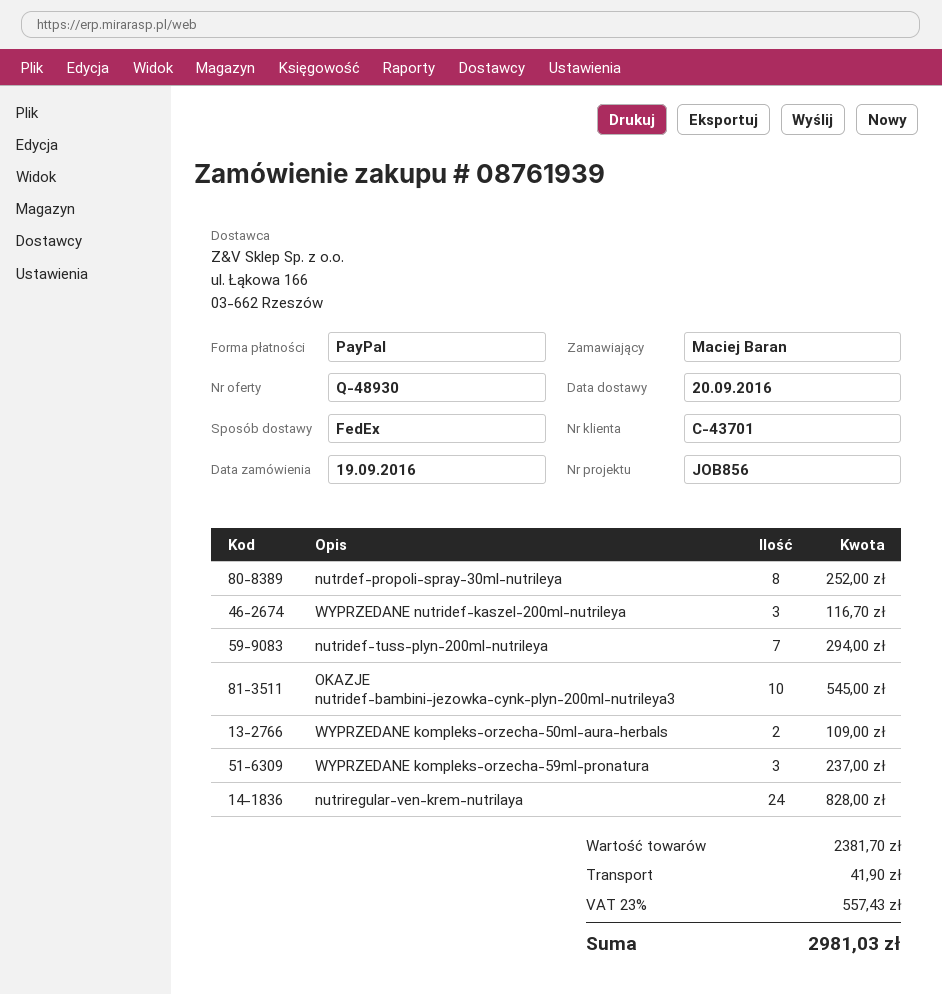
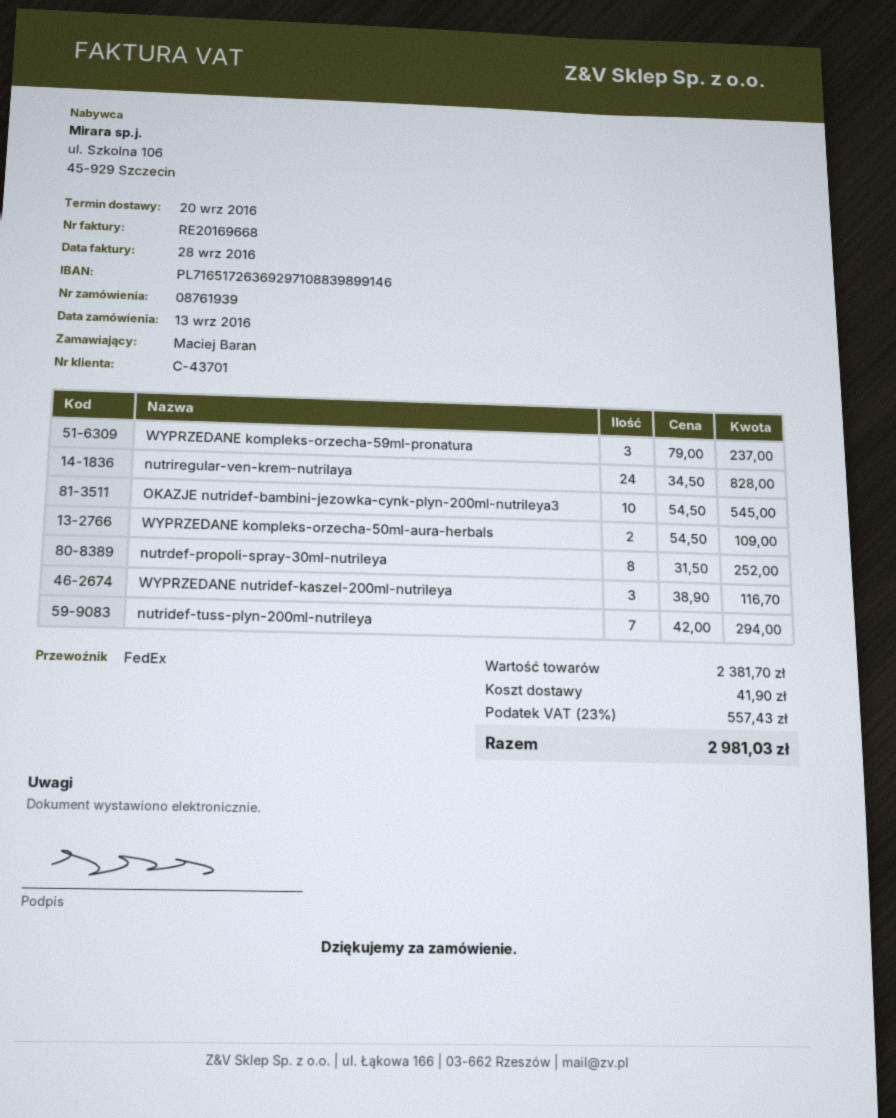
order date: 2016-09-19 -> 2016-09-13

